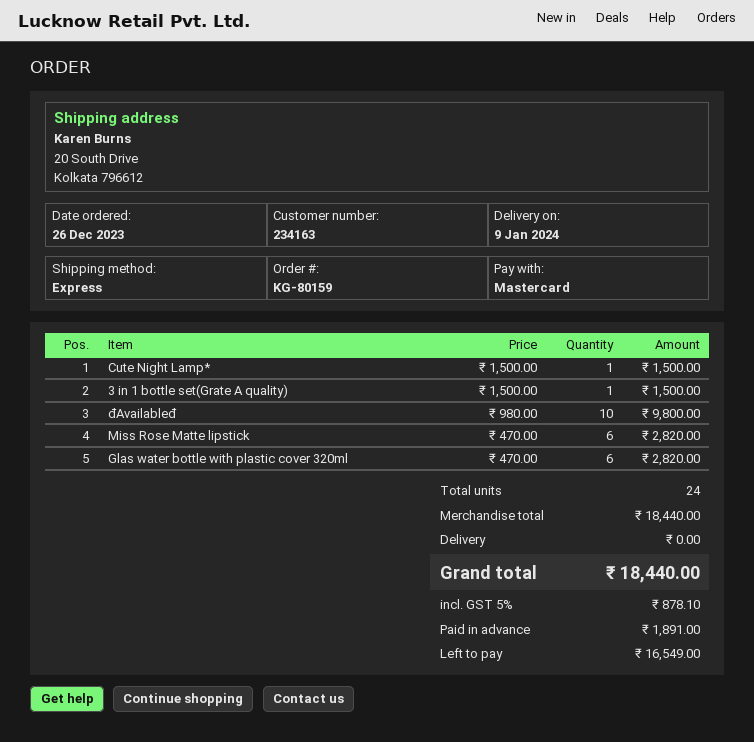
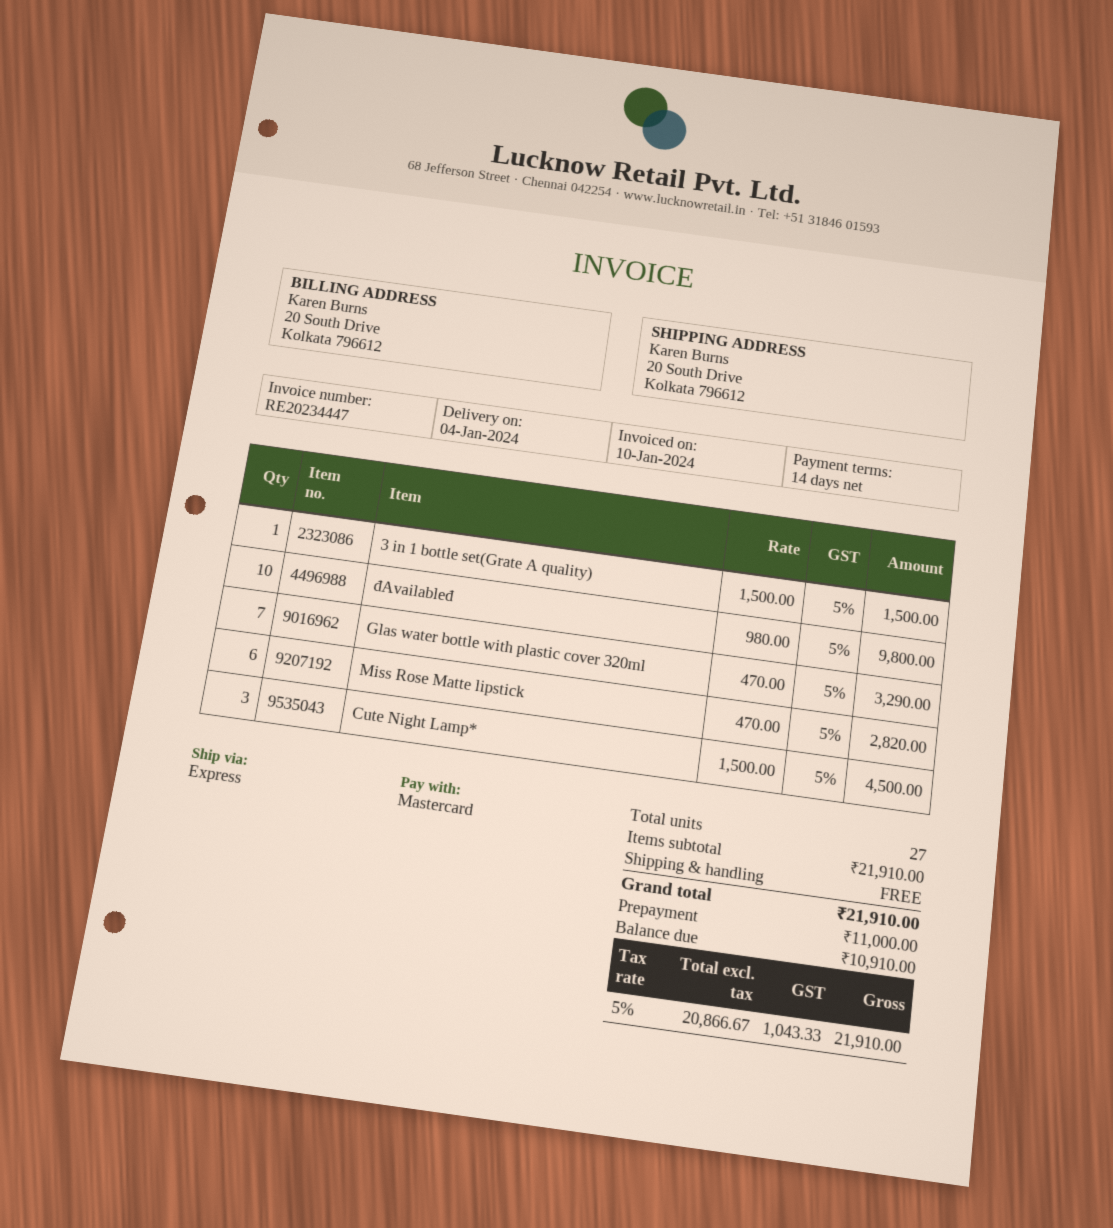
delivery date: 2024-01-09 -> 2024-01-04
Cute Night Lamp*: 1 x 1500.00 = 1500.00 -> 3 x 1500.00 = 4500.00
Glas water bottle with plastic cover 320ml: 6 x 470.00 = 2820.00 -> 7 x 470.00 = 3290.00
total quantity: 24 -> 27
subtotal: 18440.00 -> 21910.00
tax: 5% = 878.10 -> 5% = 1043.33
total: 18440.00 -> 21910.00
deposit: 1891.00 -> 11000.00
balance: 16549.00 -> 10910.00

